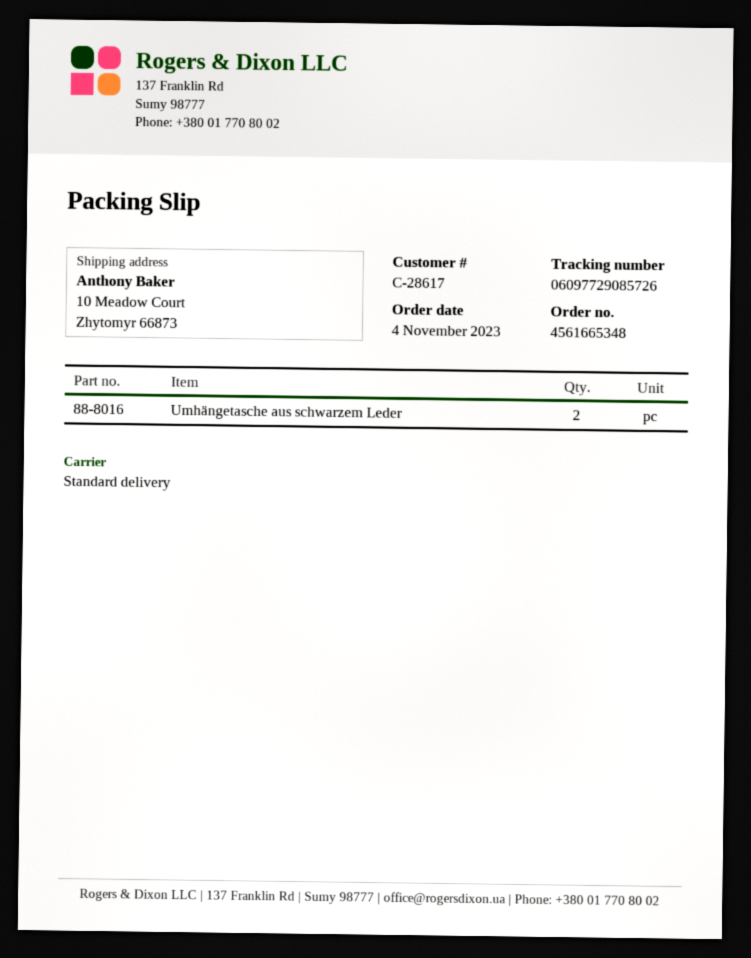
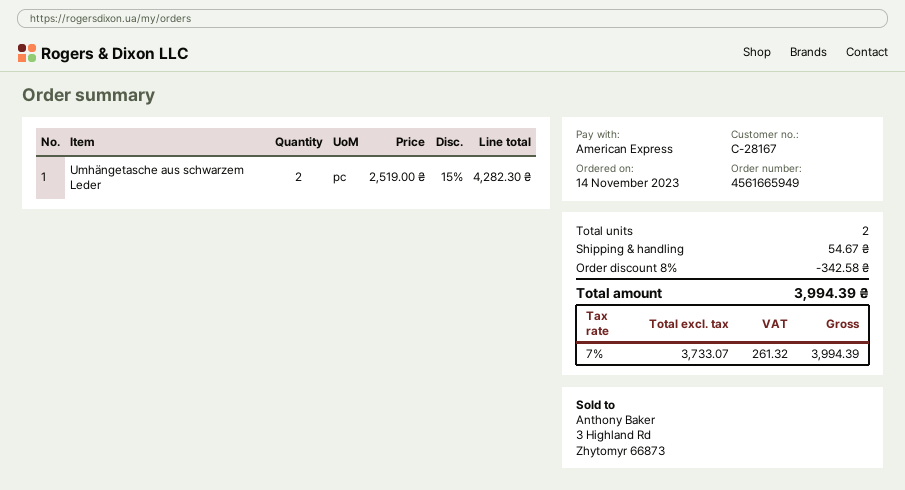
order number: 4561665348 -> 4561665949
order date: 2023-11-04 -> 2023-11-14
customer number: C-28617 -> C-28167

